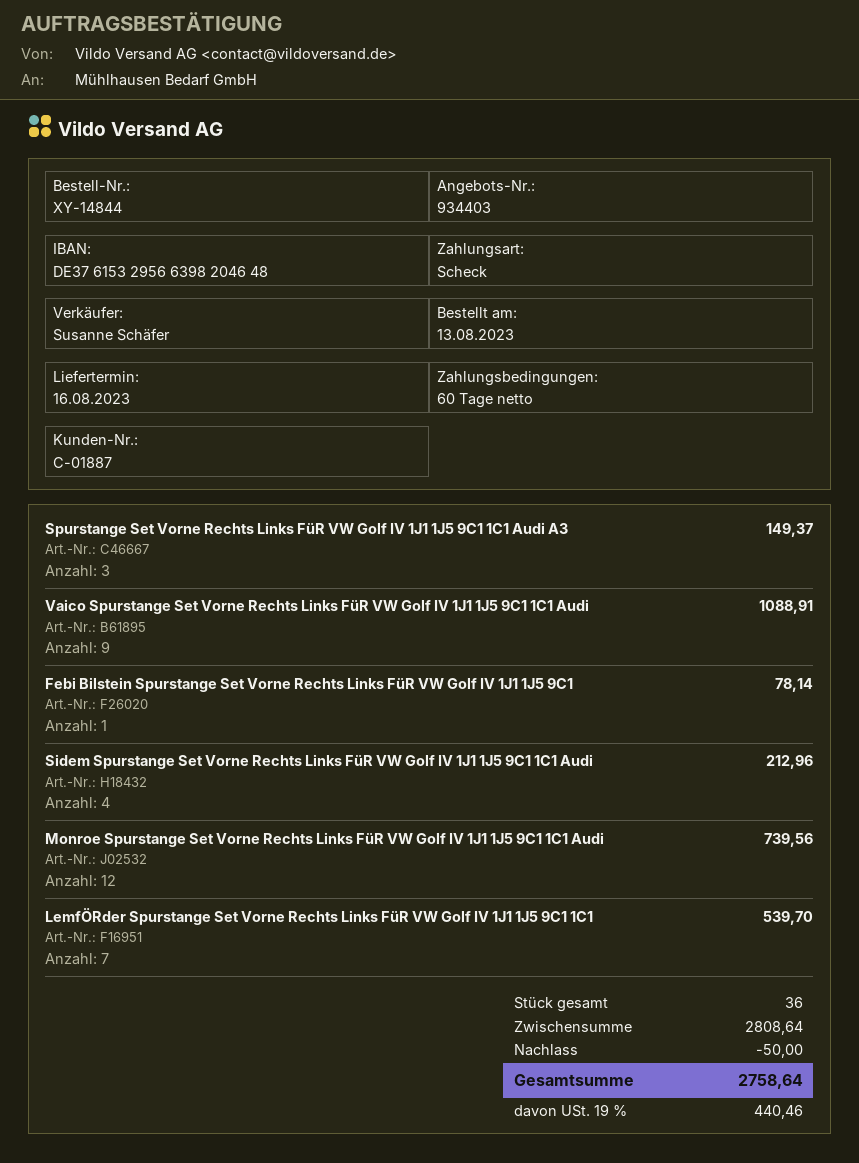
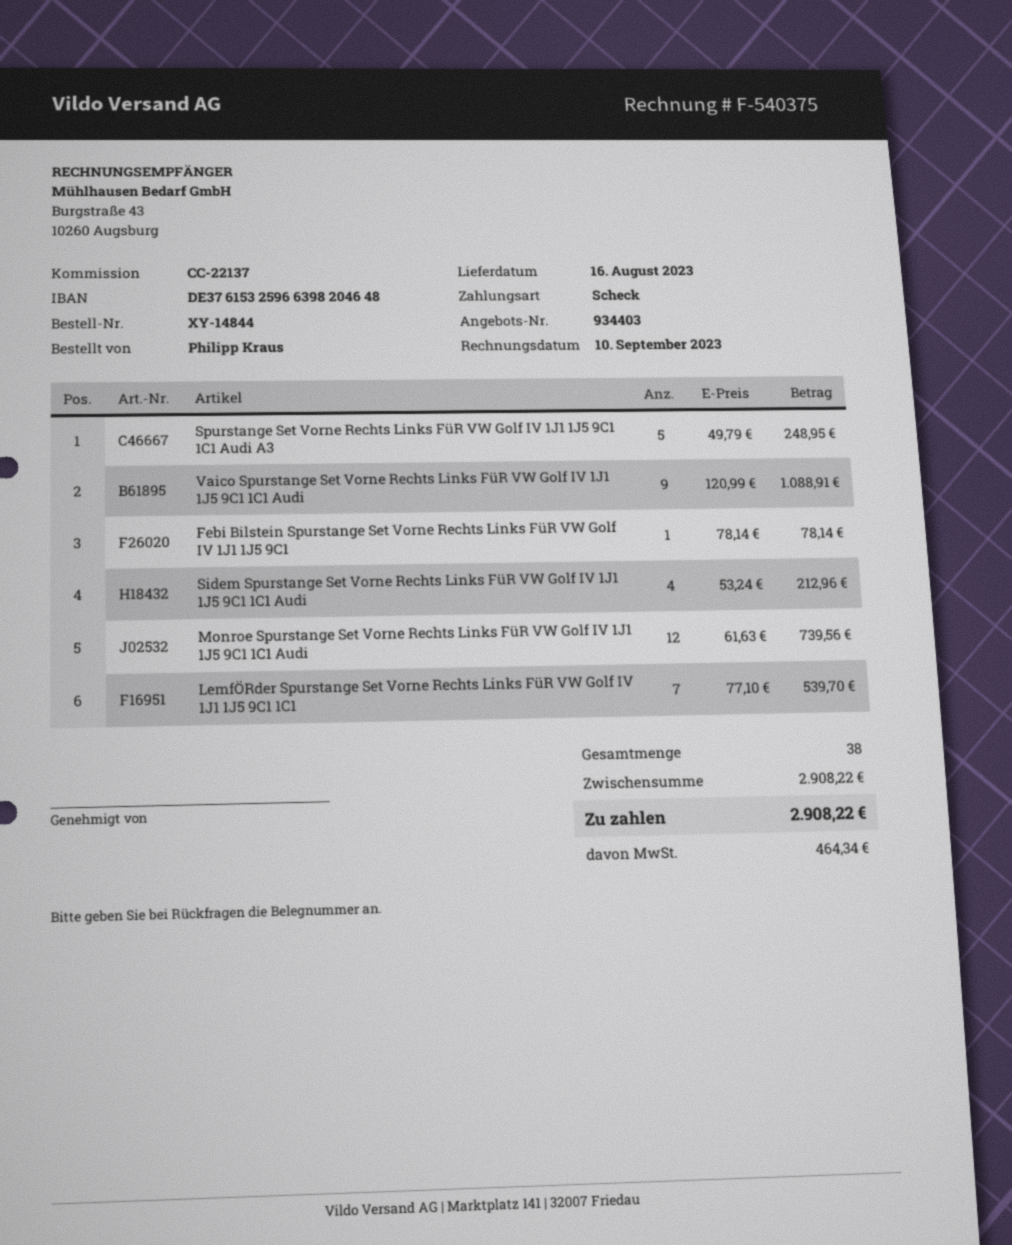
bank account: DE37615329566398204648 -> DE37615325966398204648
Spurstange Set Vorne Rechts Links FüR VW Golf IV 1J1 1J5 9C1 1C1 Audi A3: 3 for 149.37 -> 5 for 248.95
total quantity: 36 -> 38
subtotal: 2808.64 -> 2908.22
discount: 50.00 -> none
tax: 440.46 -> 464.34
total: 2758.64 -> 2908.22

